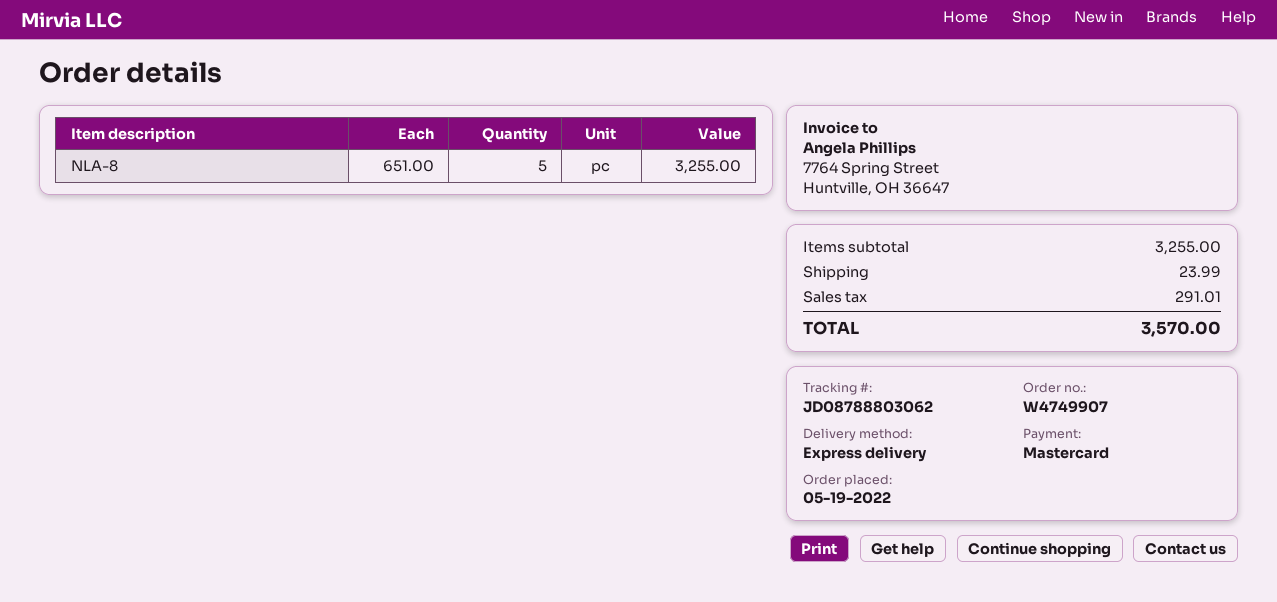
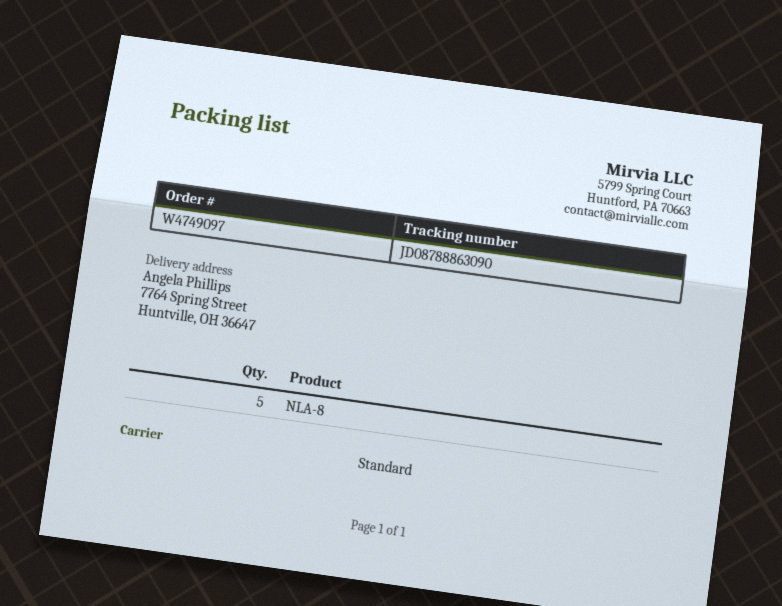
order number: W4749907 -> W4749097
shipping method: express -> standard
tracking number: JD08788803062 -> JD08788863090

